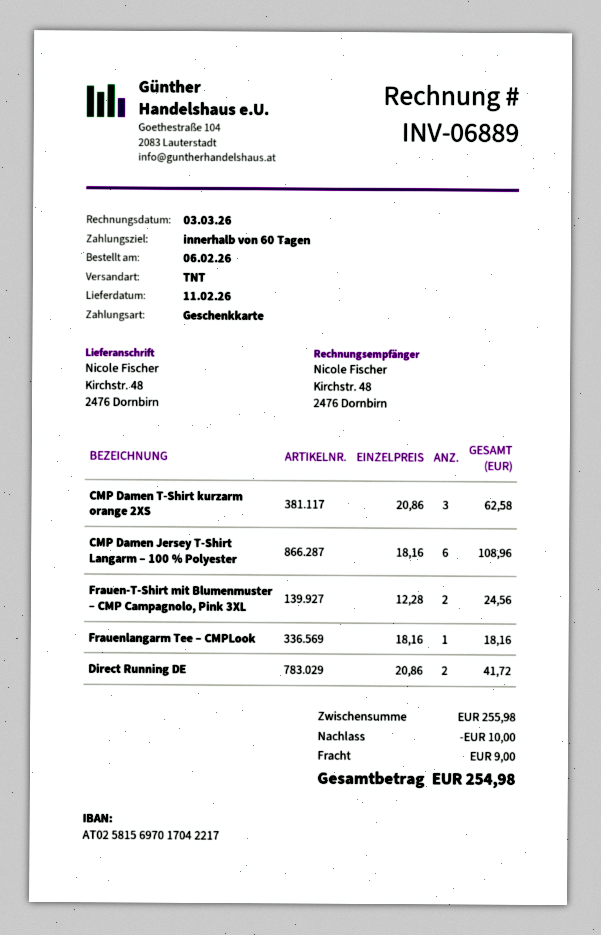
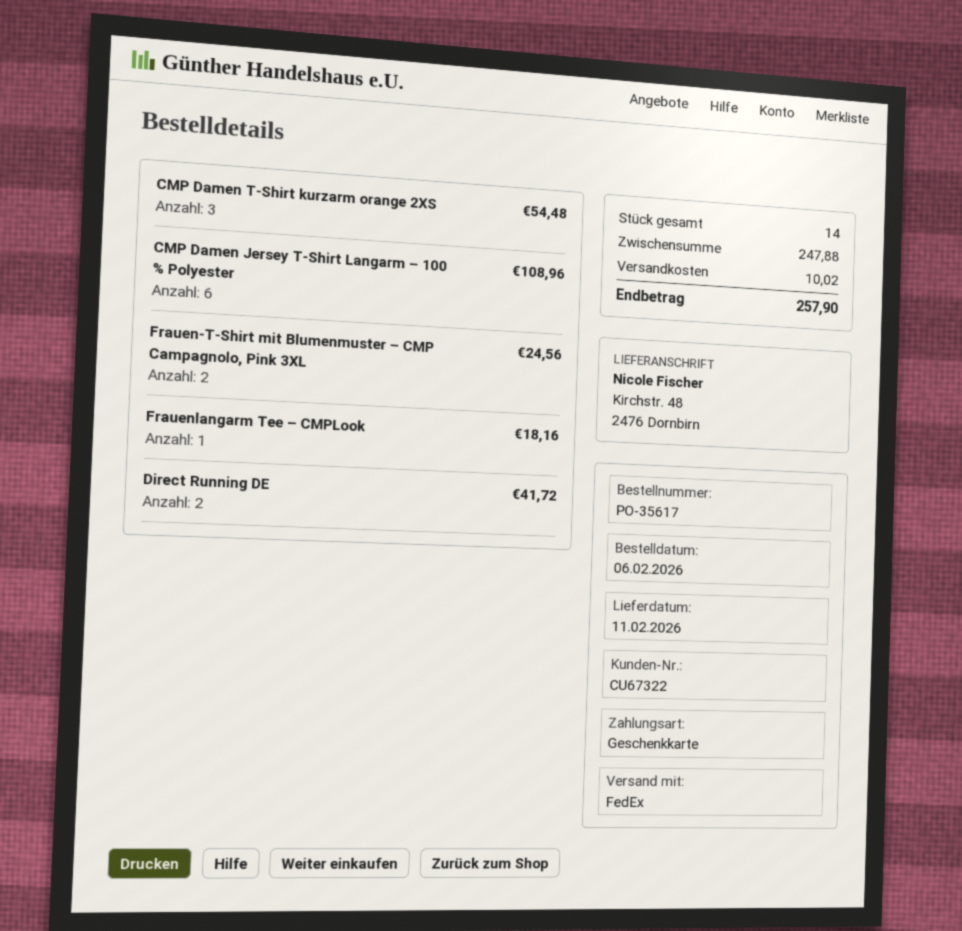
shipping method: TNT -> FedEx
CMP Damen T-Shirt kurzarm orange 2XS: 3 for 62.58 -> 3 for 54.48
subtotal: 255.98 -> 247.88
discount: 10.00 -> none
shipping: 9.00 -> 10.02
total: 254.98 -> 257.90

